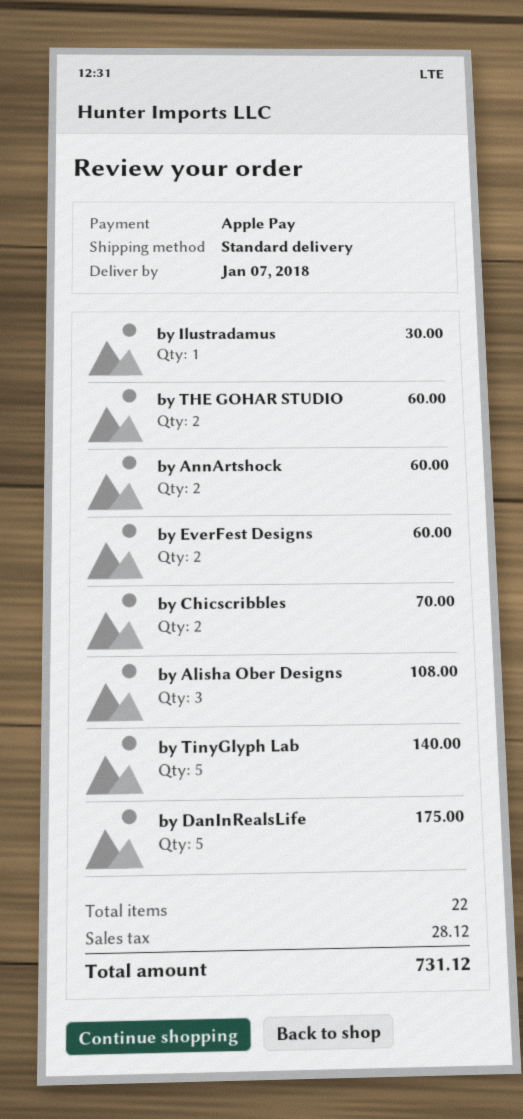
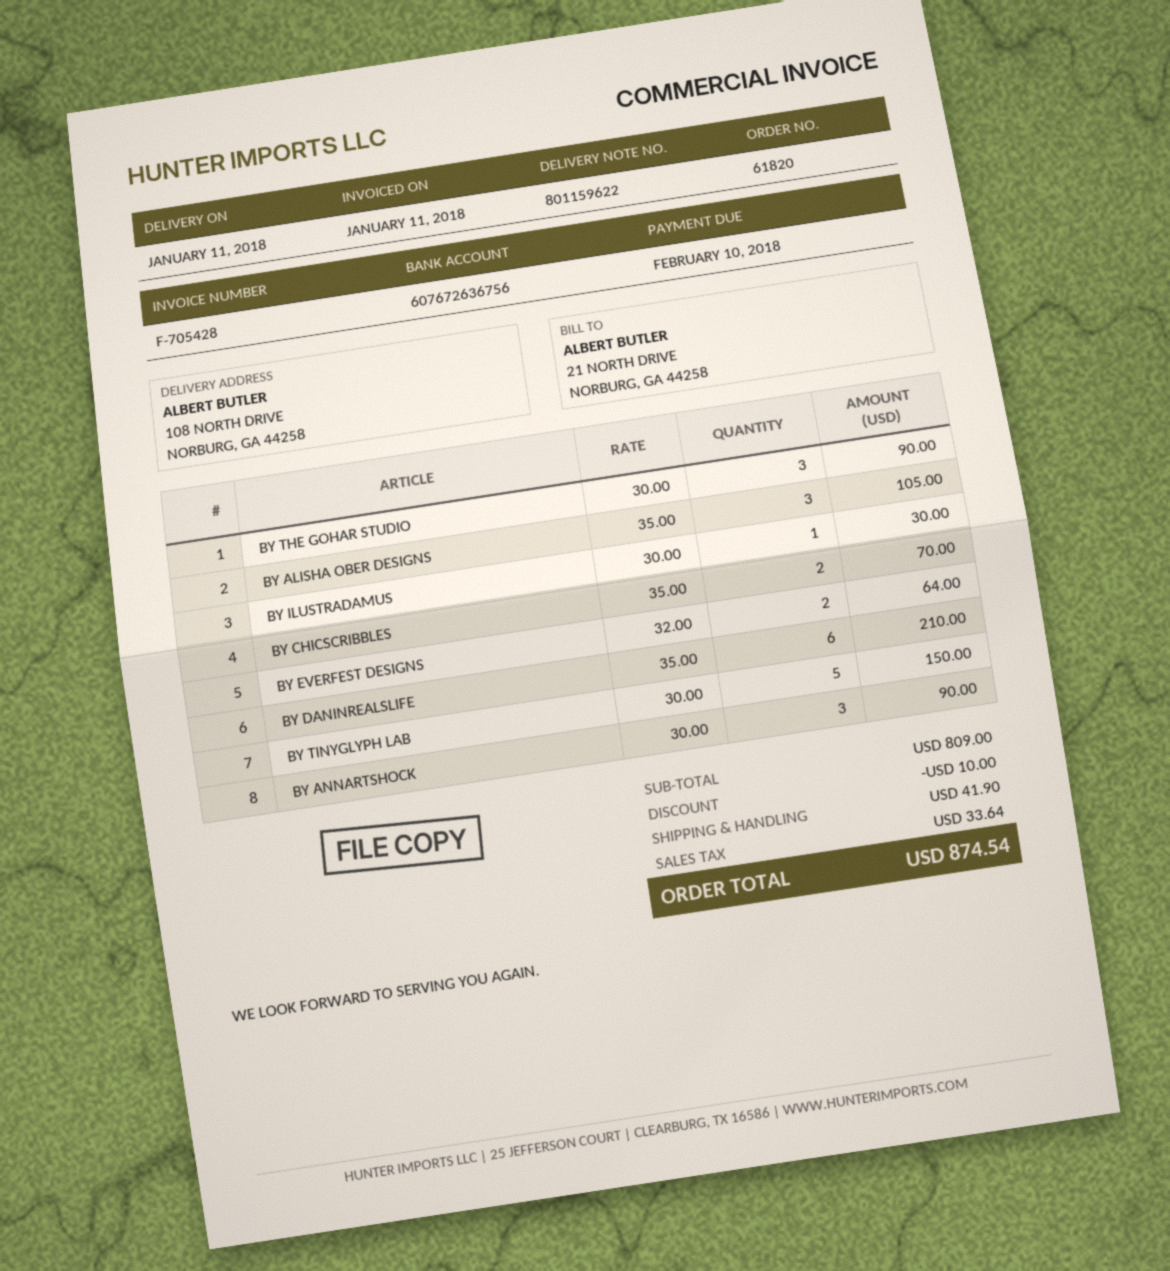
delivery date: 2018-01-07 -> 2018-01-11
by THE GOHAR STUDIO: 2 for 60.00 -> 3 for 90.00
by AnnArtshock: 2 for 60.00 -> 3 for 90.00
by EverFest Designs: 2 for 60.00 -> 2 for 64.00
by Alisha Ober Designs: 3 for 108.00 -> 3 for 105.00
by TinyGlyph Lab: 5 for 140.00 -> 5 for 150.00
by DanInRealsLife: 5 for 175.00 -> 6 for 210.00
discount: none -> 10.00
shipping: none -> 41.90
tax: 28.12 -> 33.64
total: 731.12 -> 874.54

